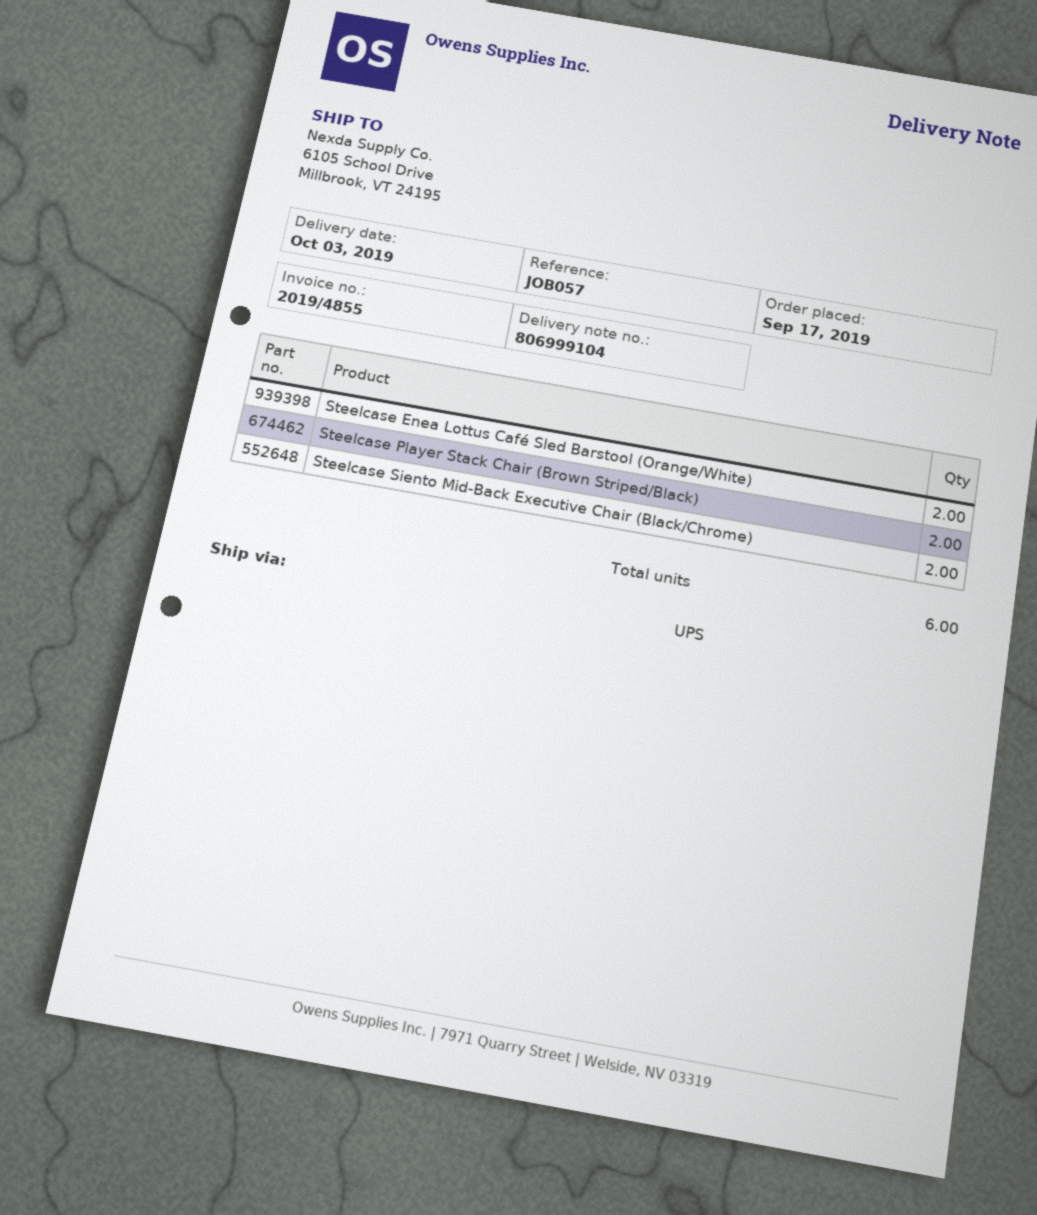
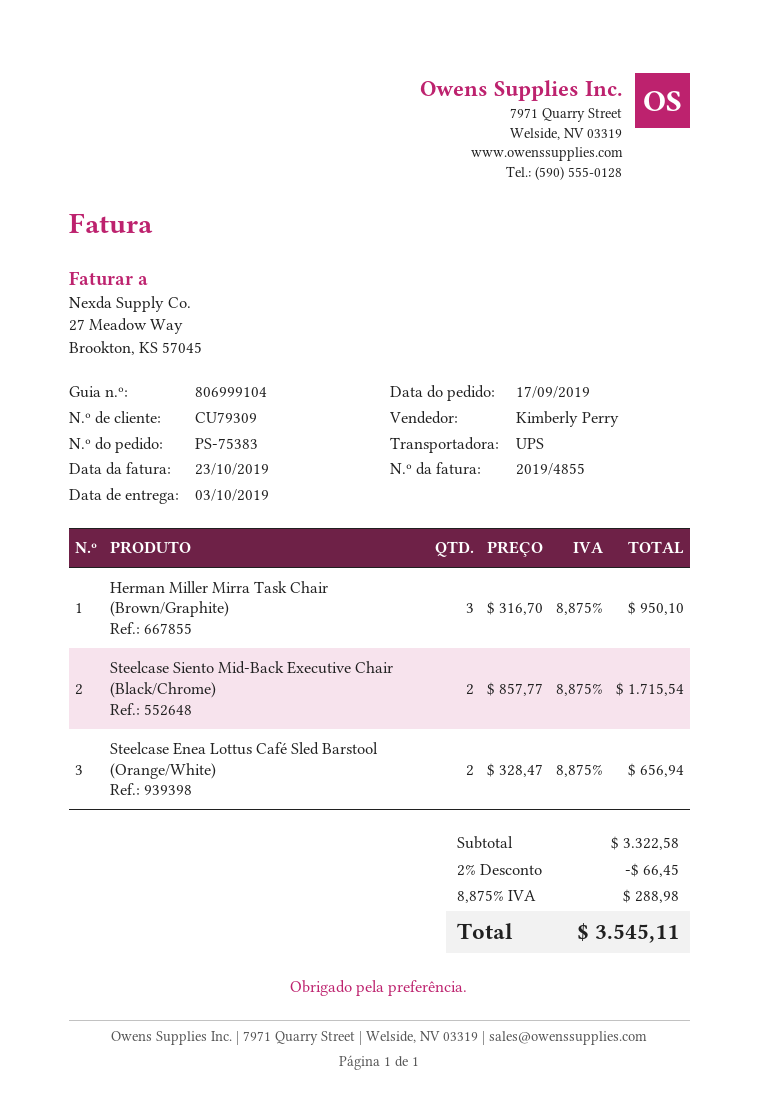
Steelcase Player Stack Chair (Brown Striped/Black): 2 -> none
Herman Miller Mirra Task Chair (Brown/Graphite): none -> 3

